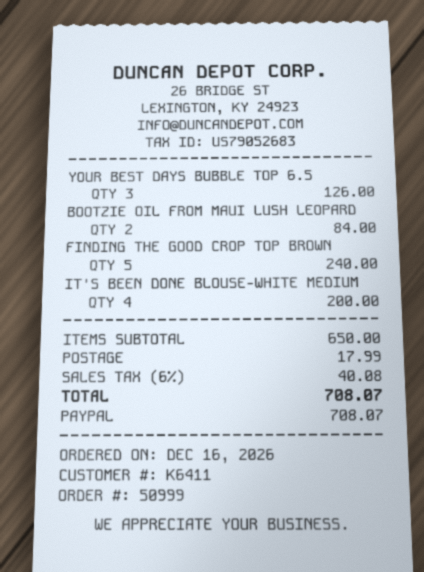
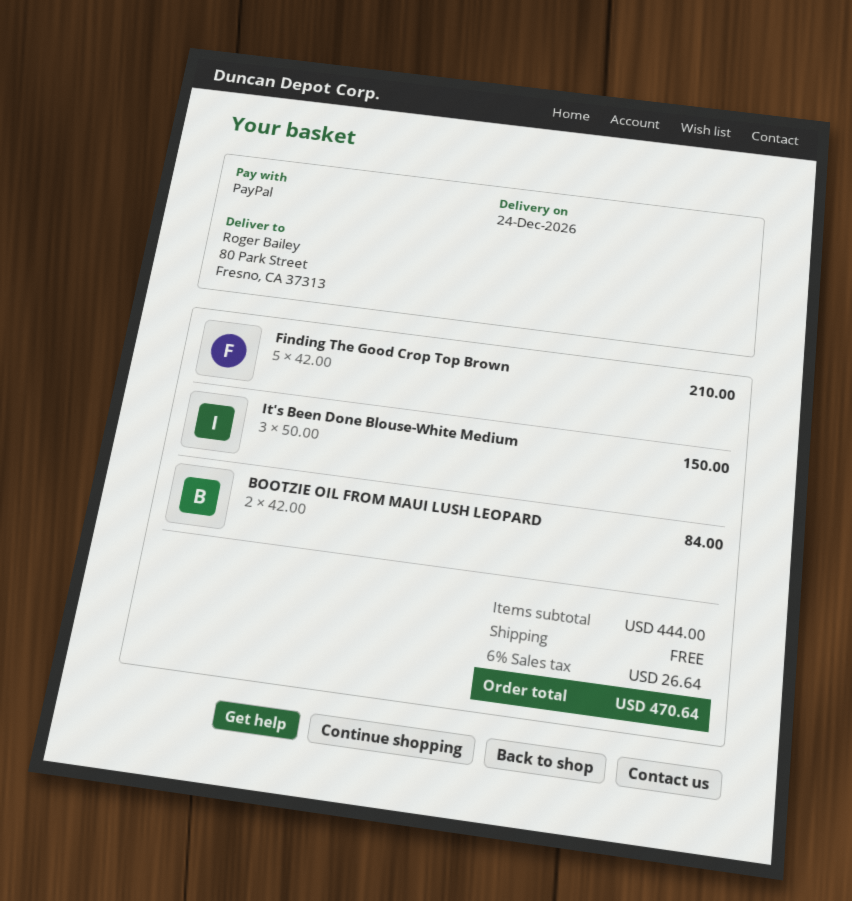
YOUR BEST DAYS BUBBLE TOP 6.5: 3 for 126.00 -> none
FINDING THE GOOD CROP TOP BROWN: 5 for 240.00 -> 5 for 210.00
IT'S BEEN DONE BLOUSE-WHITE MEDIUM: 4 for 200.00 -> 3 for 150.00
subtotal: 650.00 -> 444.00
shipping: 17.99 -> 0.00
tax: 6% = 40.08 -> 6% = 26.64
total: 708.07 -> 470.64

